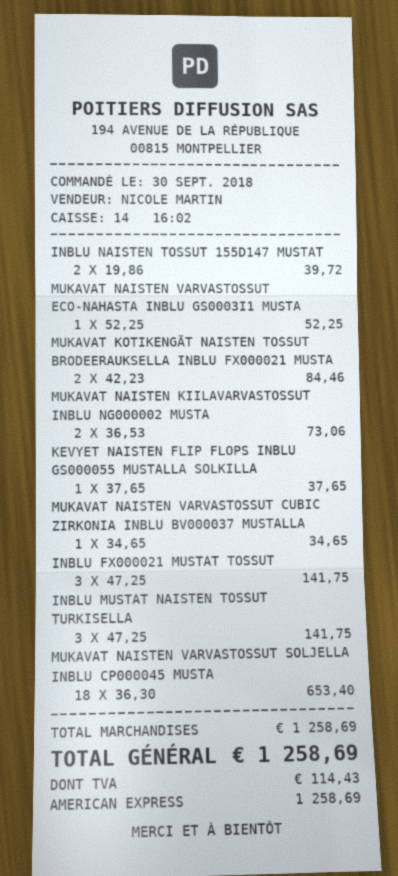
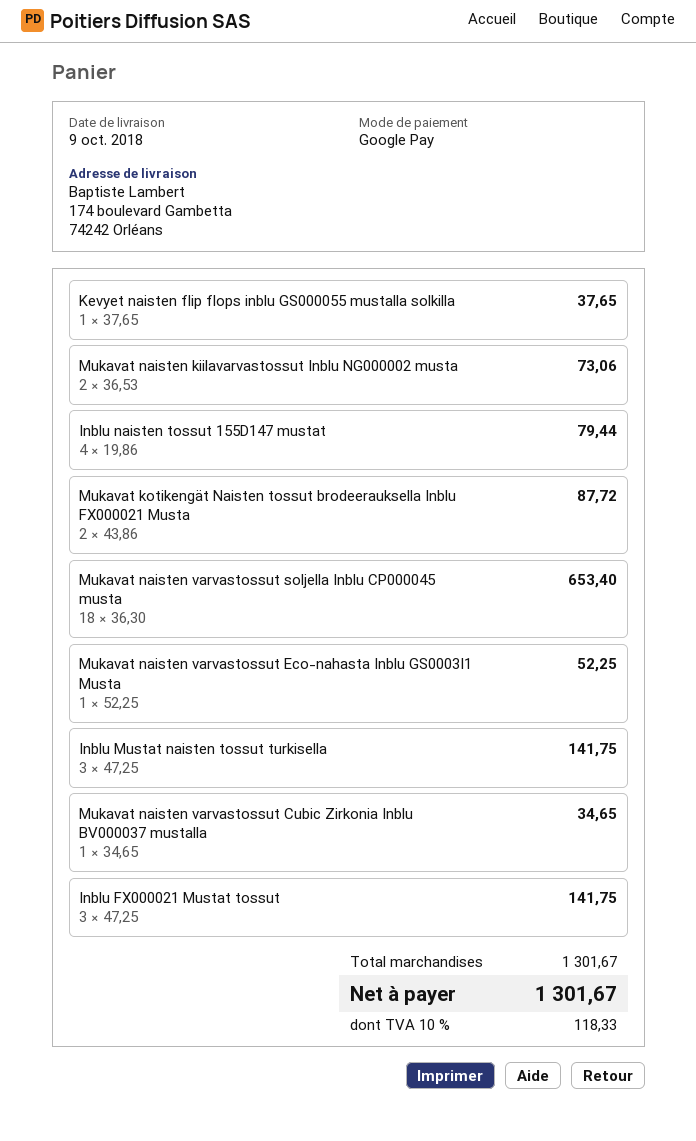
payment method: American Express -> Google Pay
INBLU NAISTEN TOSSUT 155D147 MUSTAT: 2 x 19.86 = 39.72 -> 4 x 19.86 = 79.44
MUKAVAT KOTIKENGÄT NAISTEN TOSSUT BRODEERAUKSELLA INBLU FX000021 MUSTA: 2 x 42.23 = 84.46 -> 2 x 43.86 = 87.72
subtotal: 1258.69 -> 1301.67
tax: 114.43 -> 118.33
total: 1258.69 -> 1301.67

